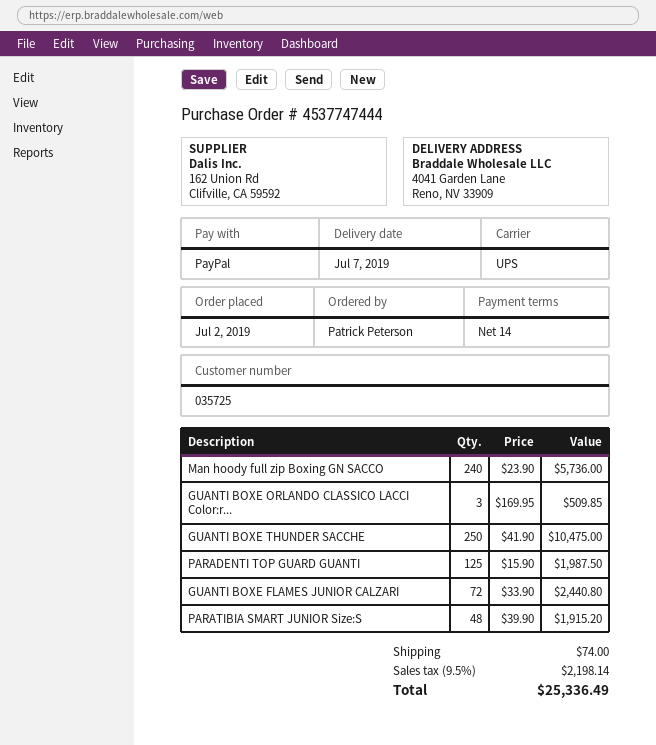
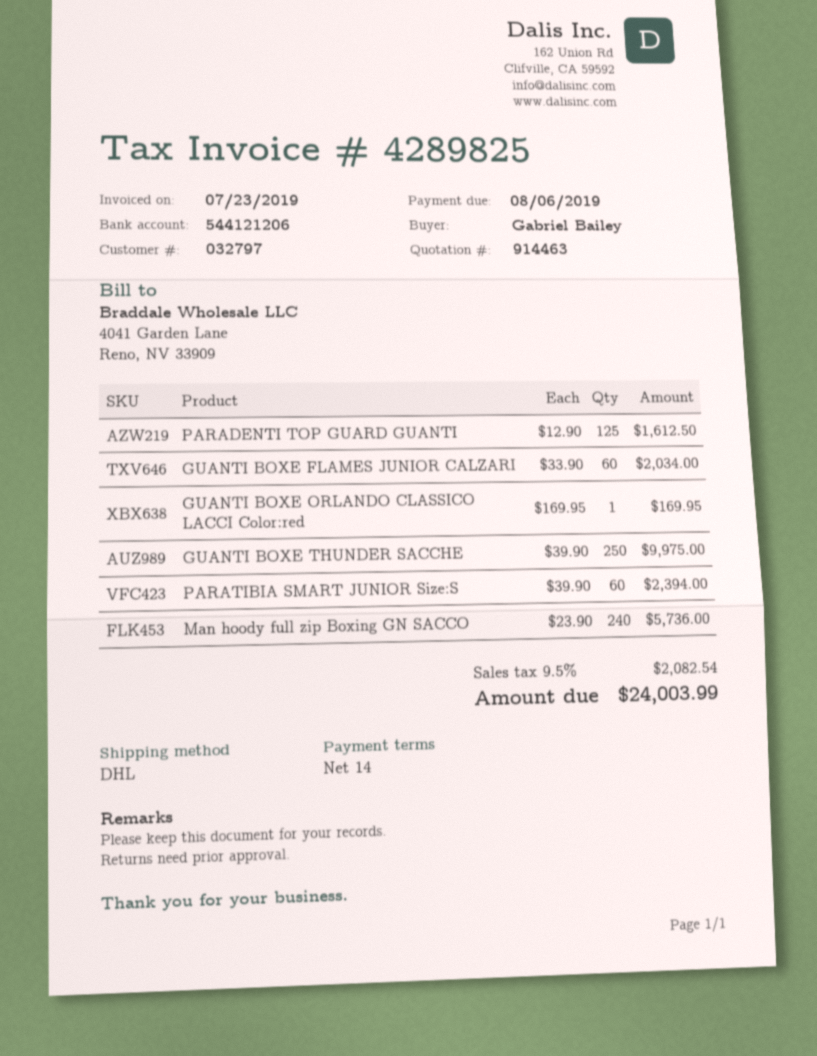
customer number: 035725 -> 032797
ordered by: Patrick Peterson -> Gabriel Bailey
shipping method: UPS -> DHL
GUANTI BOXE ORLANDO CLASSICO LACCI Color:r...: 3 x 169.95 = 509.85 -> 1 x 169.95 = 169.95
GUANTI BOXE THUNDER SACCHE: 250 x 41.90 = 10475.00 -> 250 x 39.90 = 9975.00
PARADENTI TOP GUARD GUANTI: 125 x 15.90 = 1987.50 -> 125 x 12.90 = 1612.50
GUANTI BOXE FLAMES JUNIOR CALZARI: 72 x 33.90 = 2440.80 -> 60 x 33.90 = 2034.00
PARATIBIA SMART JUNIOR Size:S: 48 x 39.90 = 1915.20 -> 60 x 39.90 = 2394.00
shipping: 74.00 -> none
tax: 9.5% = 2198.14 -> 9.5% = 2082.54
total: 25336.49 -> 24003.99

